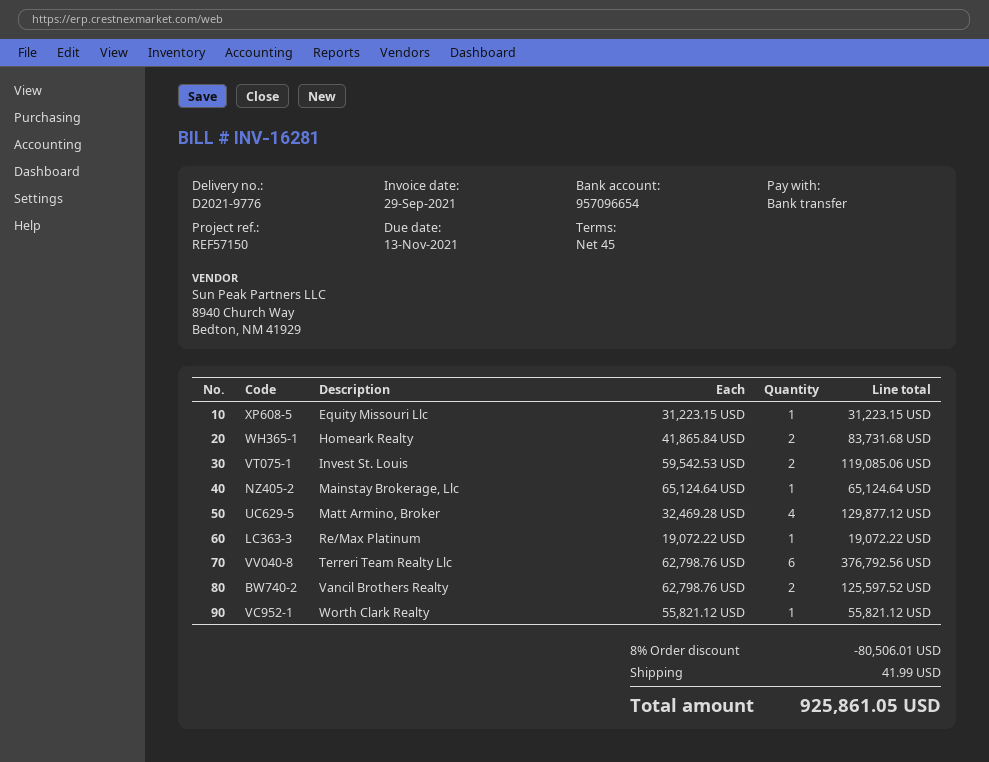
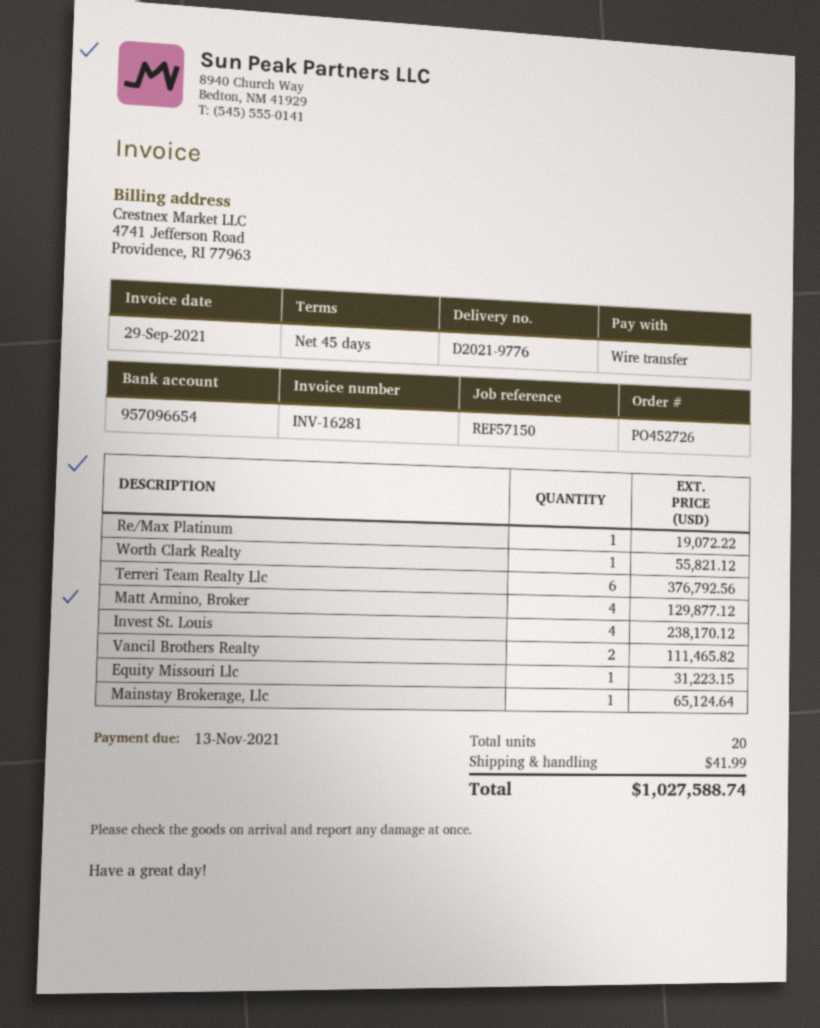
Homeark Realty: 2 for 83731.68 -> none
Invest St. Louis: 2 for 119085.06 -> 4 for 238170.12
Vancil Brothers Realty: 2 for 125597.52 -> 2 for 111465.82
discount: 8% = 80506.01 -> none
total: 925861.05 -> 1027588.74

